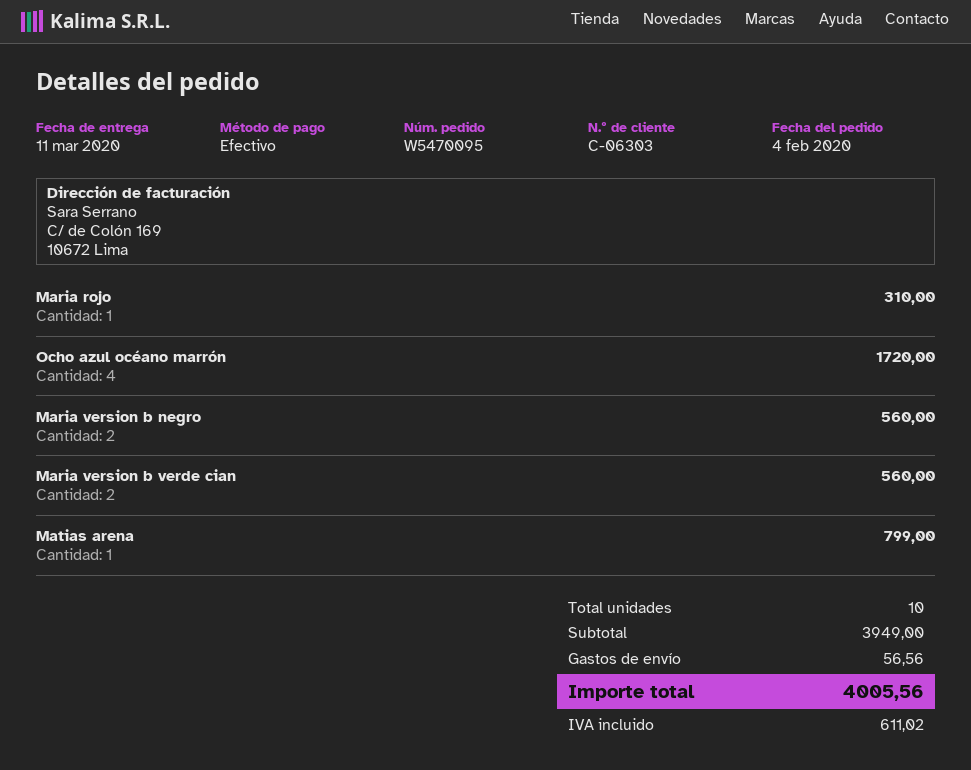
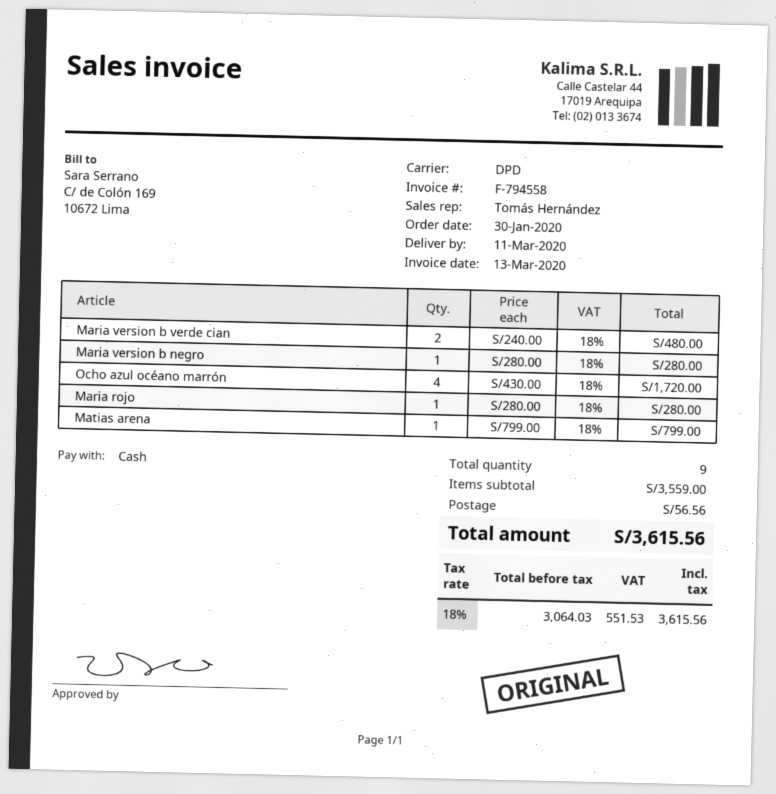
order date: 2020-02-04 -> 2020-01-30
Maria rojo: 1 for 310.00 -> 1 for 280.00
Maria version b negro: 2 for 560.00 -> 1 for 280.00
Maria version b verde cian: 2 for 560.00 -> 2 for 480.00
total quantity: 10 -> 9
subtotal: 3949.00 -> 3559.00
tax: 611.02 -> 551.53
total: 4005.56 -> 3615.56

